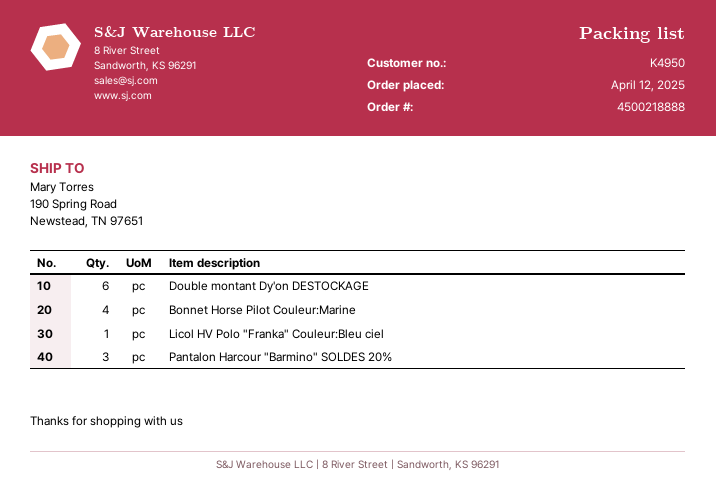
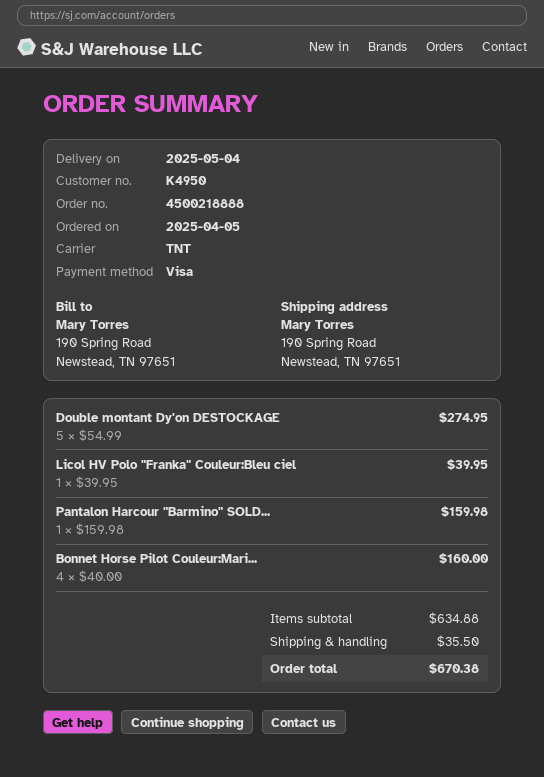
order date: 2025-04-12 -> 2025-04-05
Double montant Dy'on DESTOCKAGE: 6 -> 5
Pantalon Harcour "Barmino" SOLDES 20%: 3 -> 1

